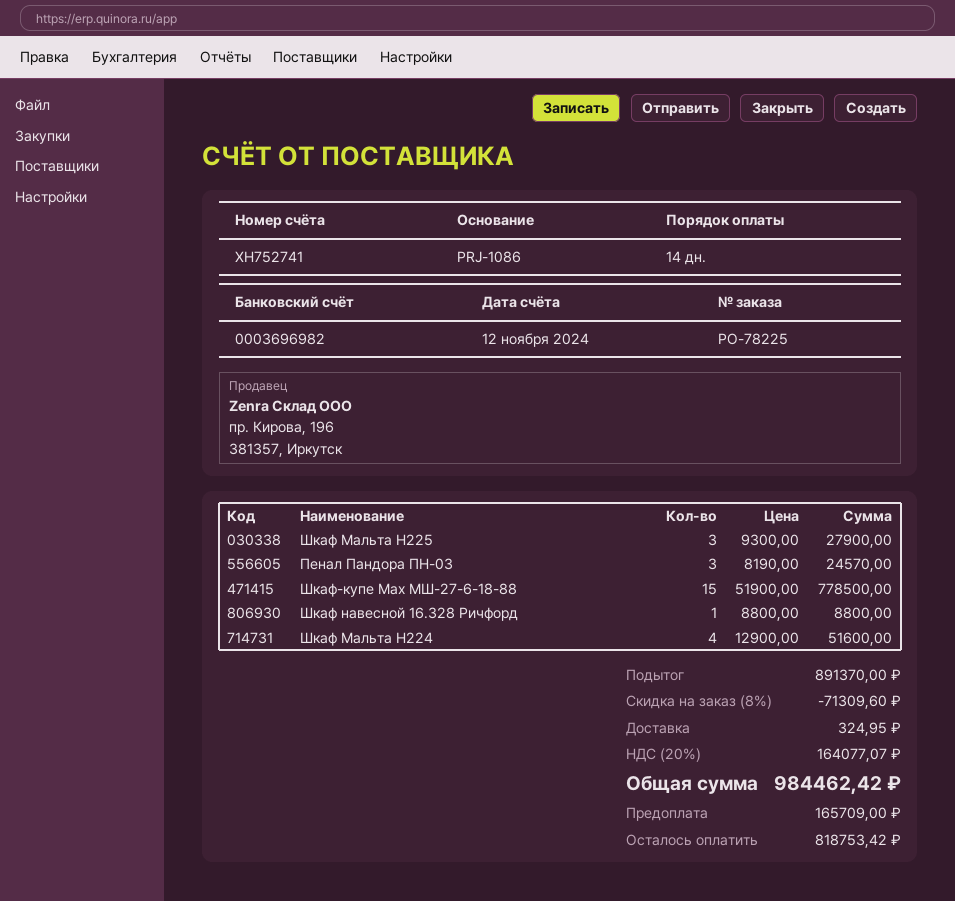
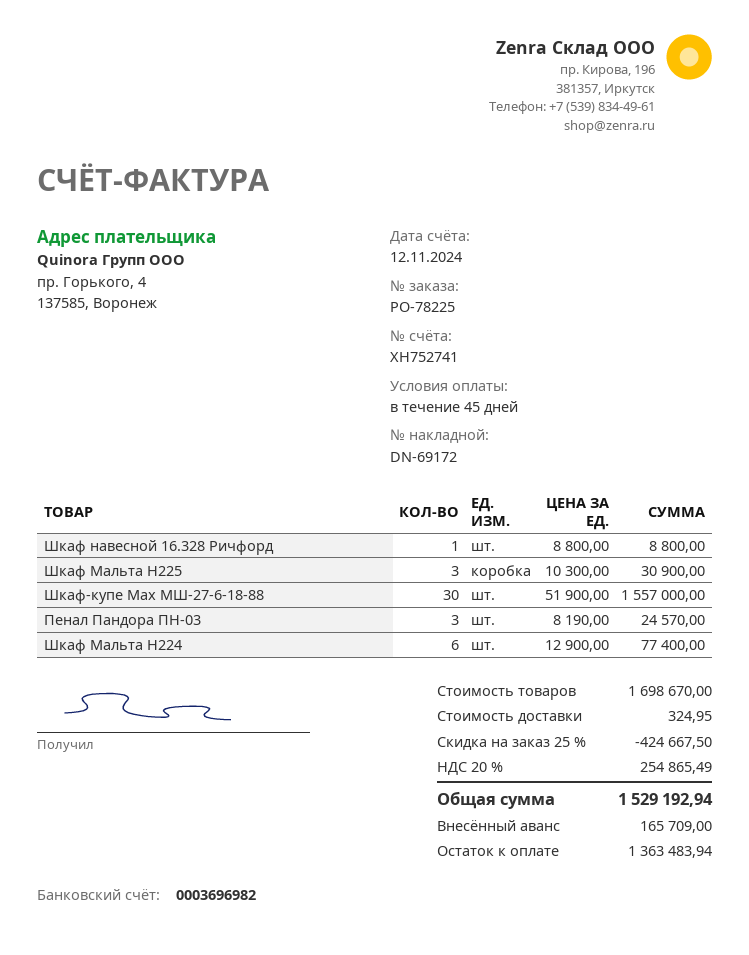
payment terms: 14 days -> 45 days
Шкаф Мальта H225: 3 x 9300.00 = 27900.00 -> 3 x 10300.00 = 30900.00
Шкаф-купе Max МШ-27-6-18-88: 15 x 51900.00 = 778500.00 -> 30 x 51900.00 = 1557000.00
Шкаф Мальта H224: 4 x 12900.00 = 51600.00 -> 6 x 12900.00 = 77400.00
subtotal: 891370.00 -> 1698670.00
discount: 8% = 71309.60 -> 25% = 424667.50
tax: 20% = 164077.07 -> 20% = 254865.49
total: 984462.42 -> 1529192.94
balance: 818753.42 -> 1363483.94

